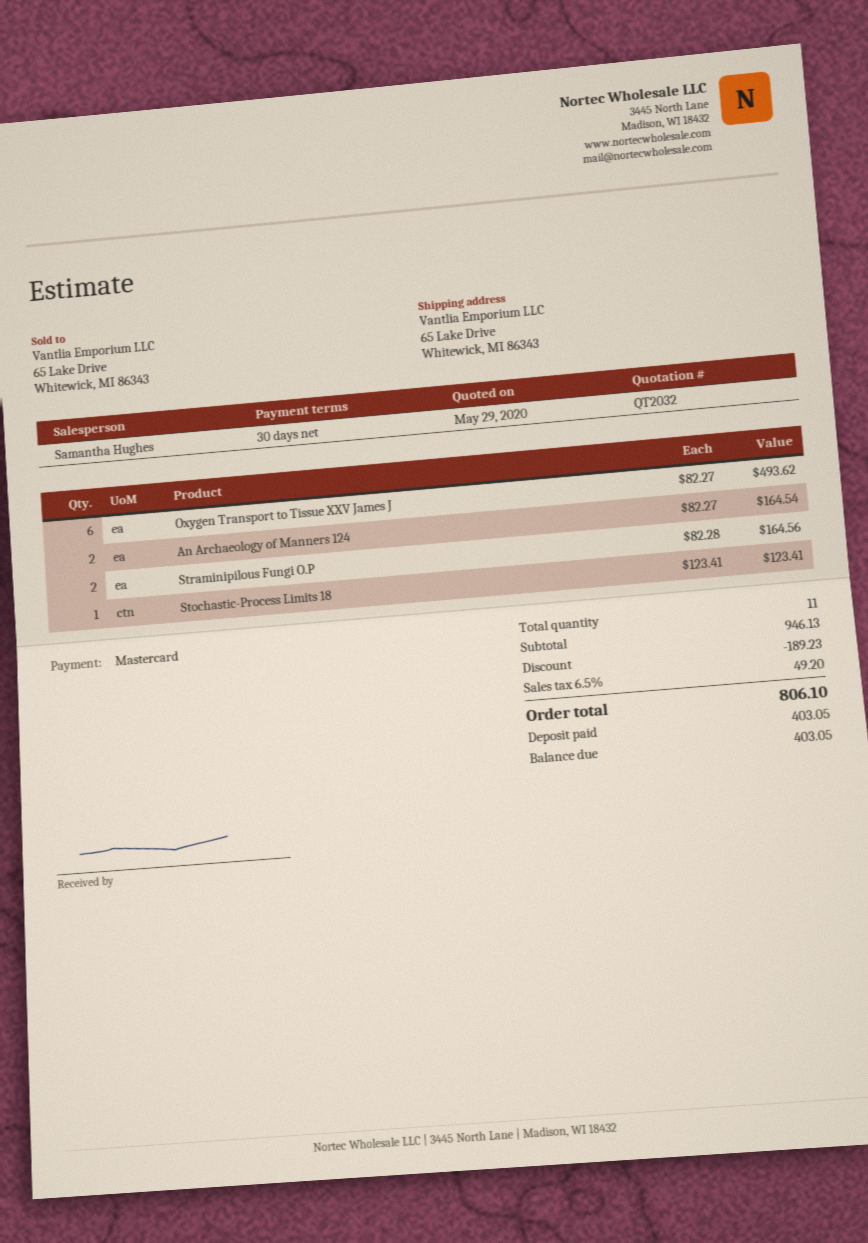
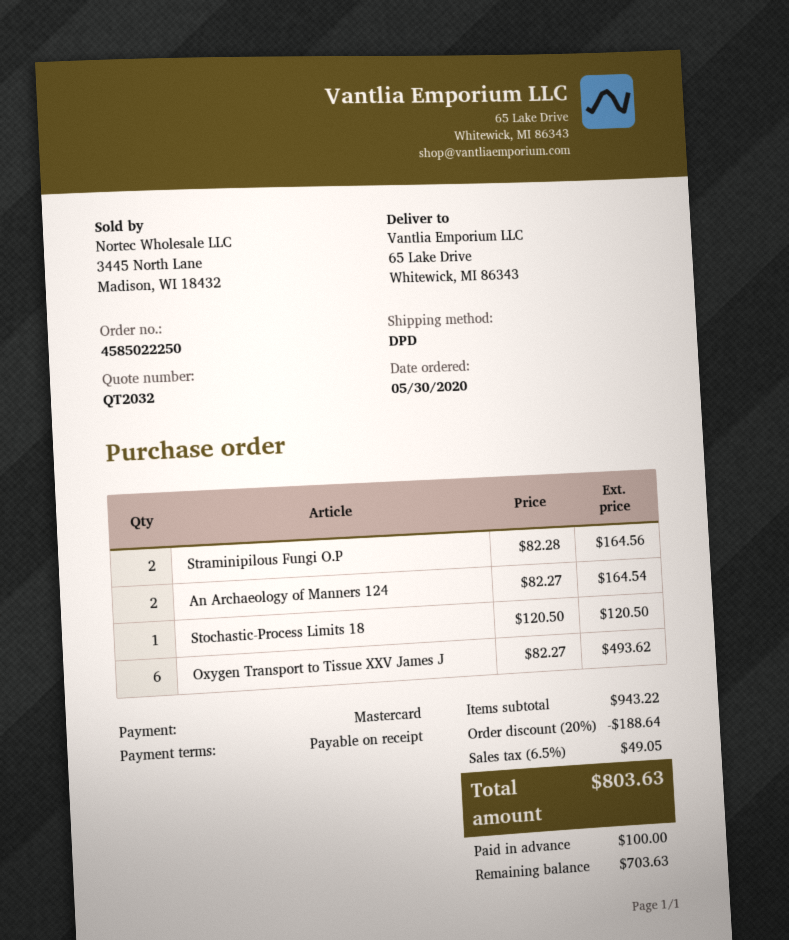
payment terms: 30 days -> on receipt
Stochastic-Process Limits 18: 1 x 123.41 = 123.41 -> 1 x 120.50 = 120.50
subtotal: 946.13 -> 943.22
discount: 189.23 -> 188.64
tax: 6.5% = 49.20 -> 6.5% = 49.05
total: 806.10 -> 803.63
deposit: 403.05 -> 100.00
balance: 403.05 -> 703.63

